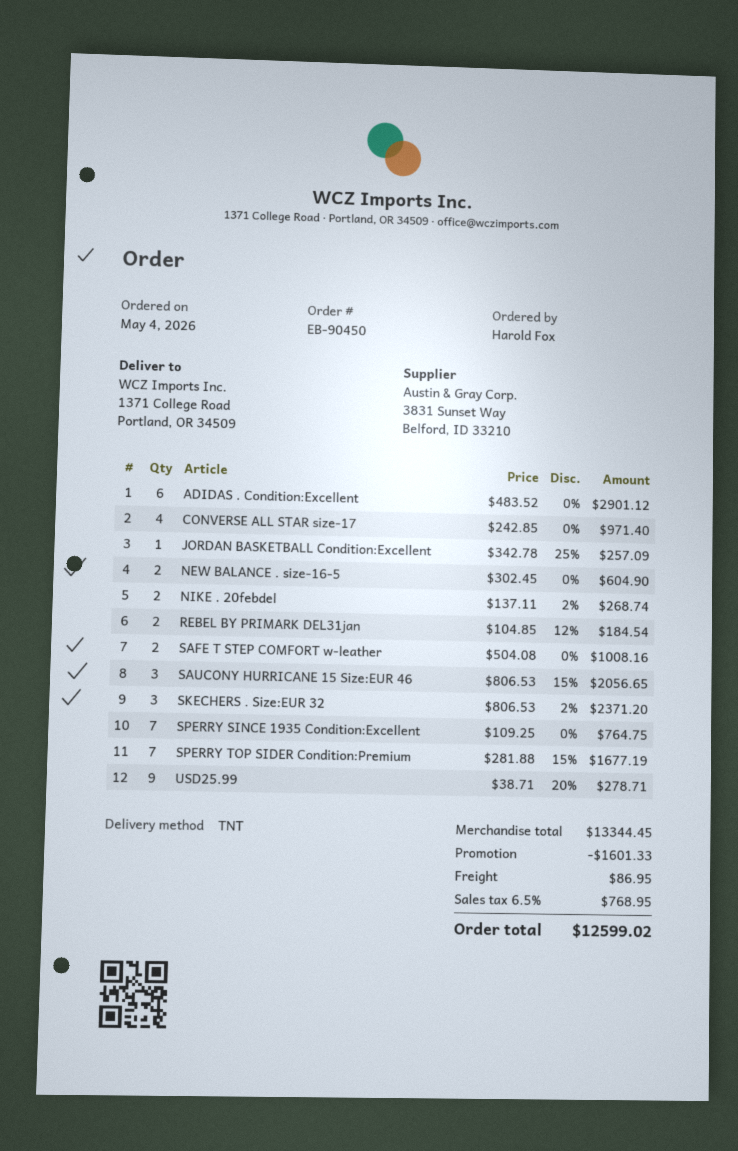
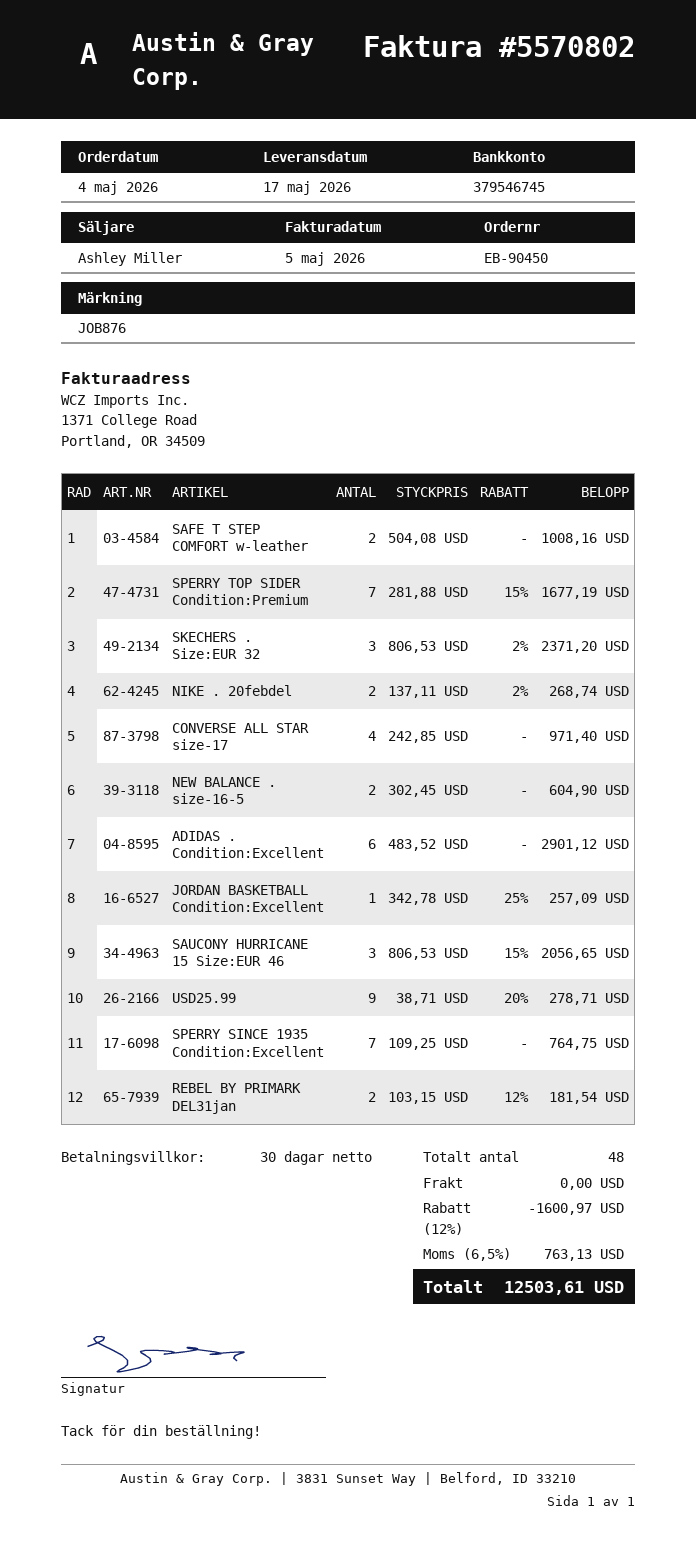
REBEL BY PRIMARK DEL31jan: 2 x 104.85 - 12% = 184.54 -> 2 x 103.15 - 12% = 181.54
discount: 1601.33 -> 1600.97
shipping: 86.95 -> 0.00
tax: 6.5% = 768.95 -> 6.5% = 763.13
total: 12599.02 -> 12503.61

